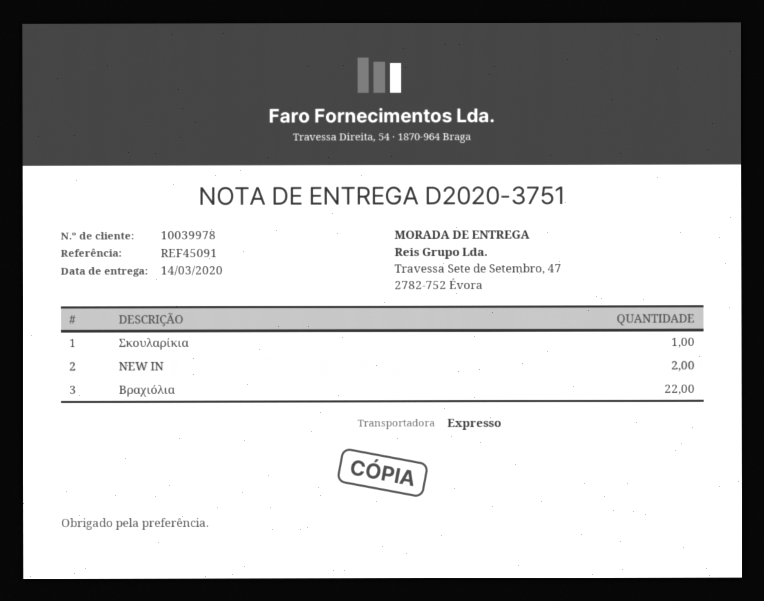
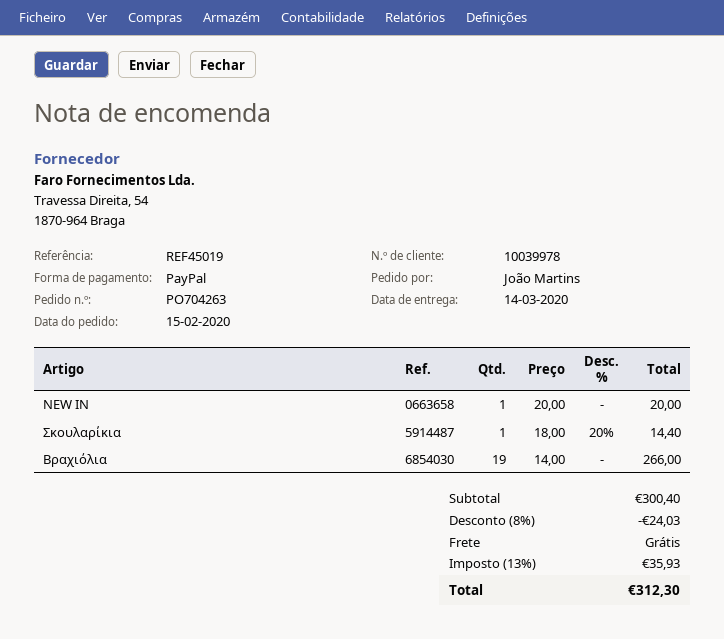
reference: REF45091 -> REF45019
NEW IN: 2 -> 1
Βραχιόλια: 22 -> 19

